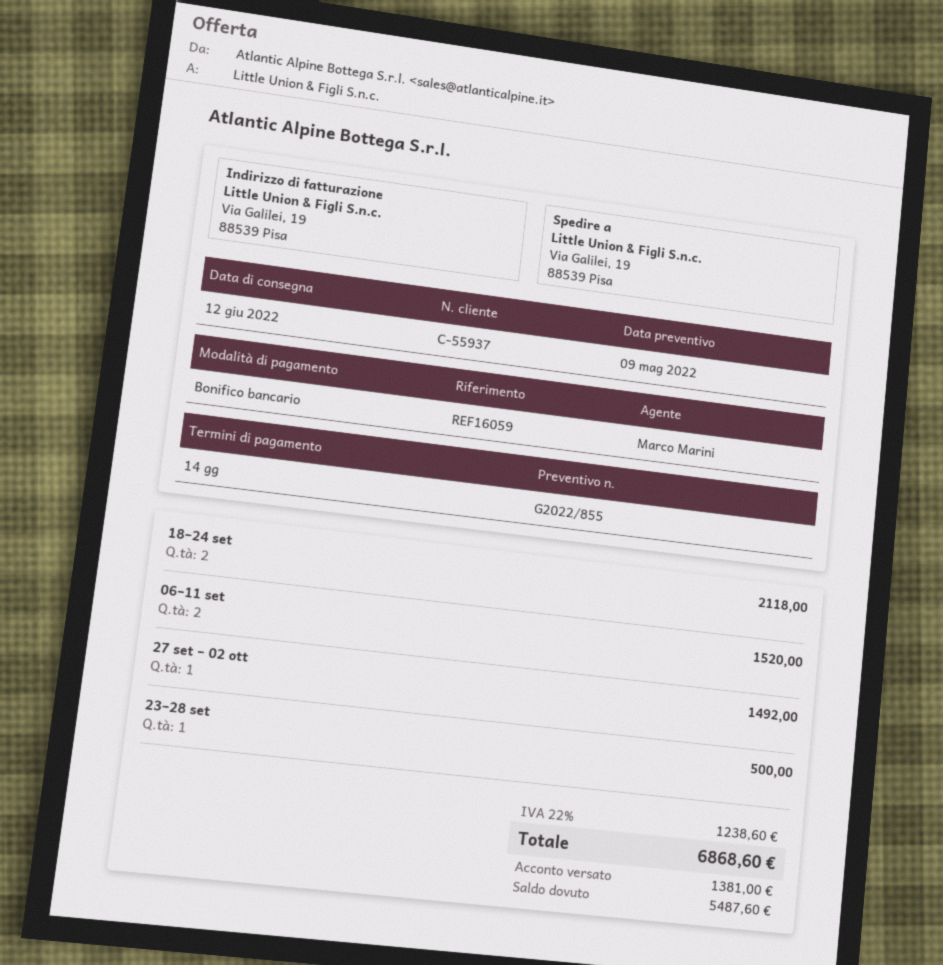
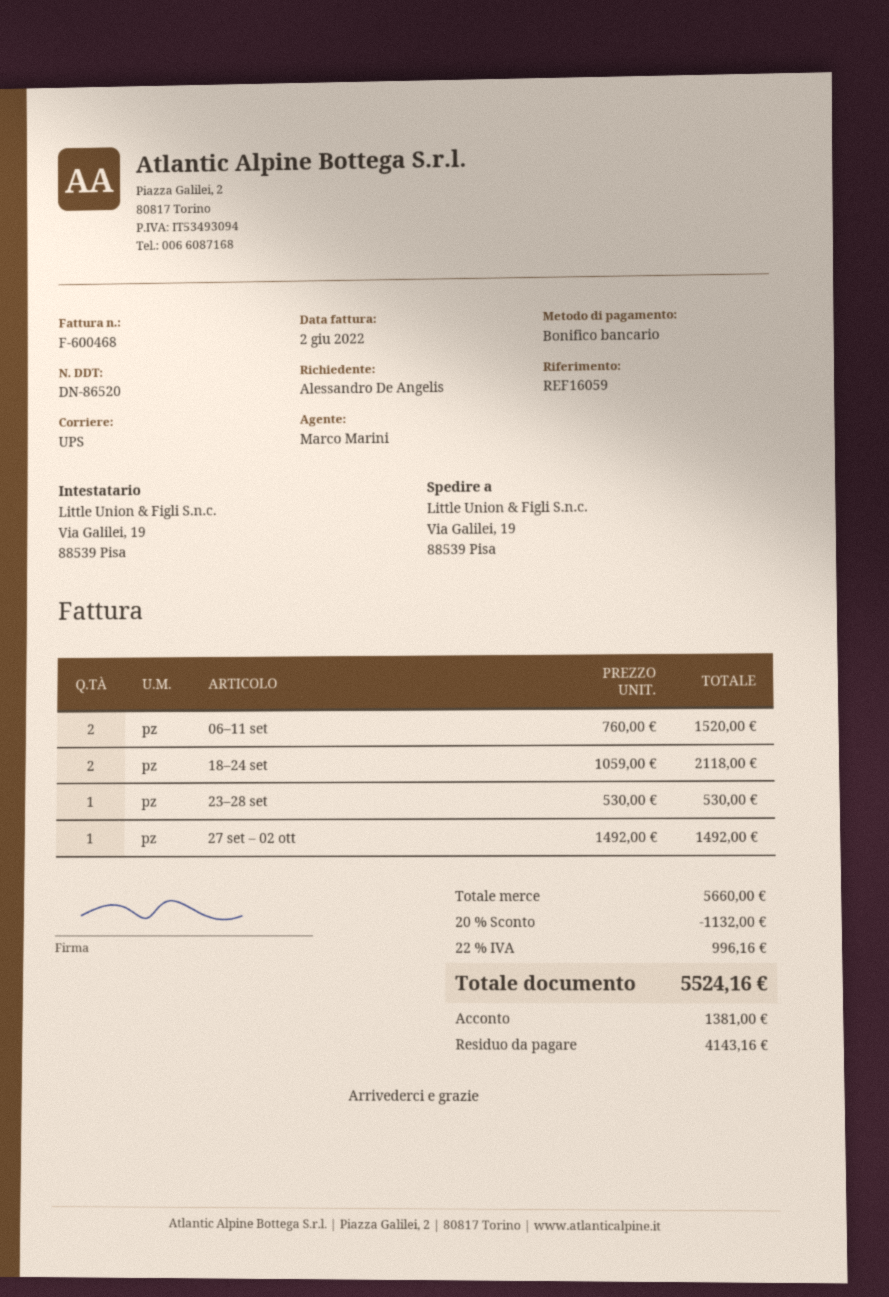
23–28 set: 1 for 500.00 -> 1 for 530.00
discount: none -> 20% = 1132.00
tax: 22% = 1238.60 -> 22% = 996.16
total: 6868.60 -> 5524.16
balance: 5487.60 -> 4143.16

